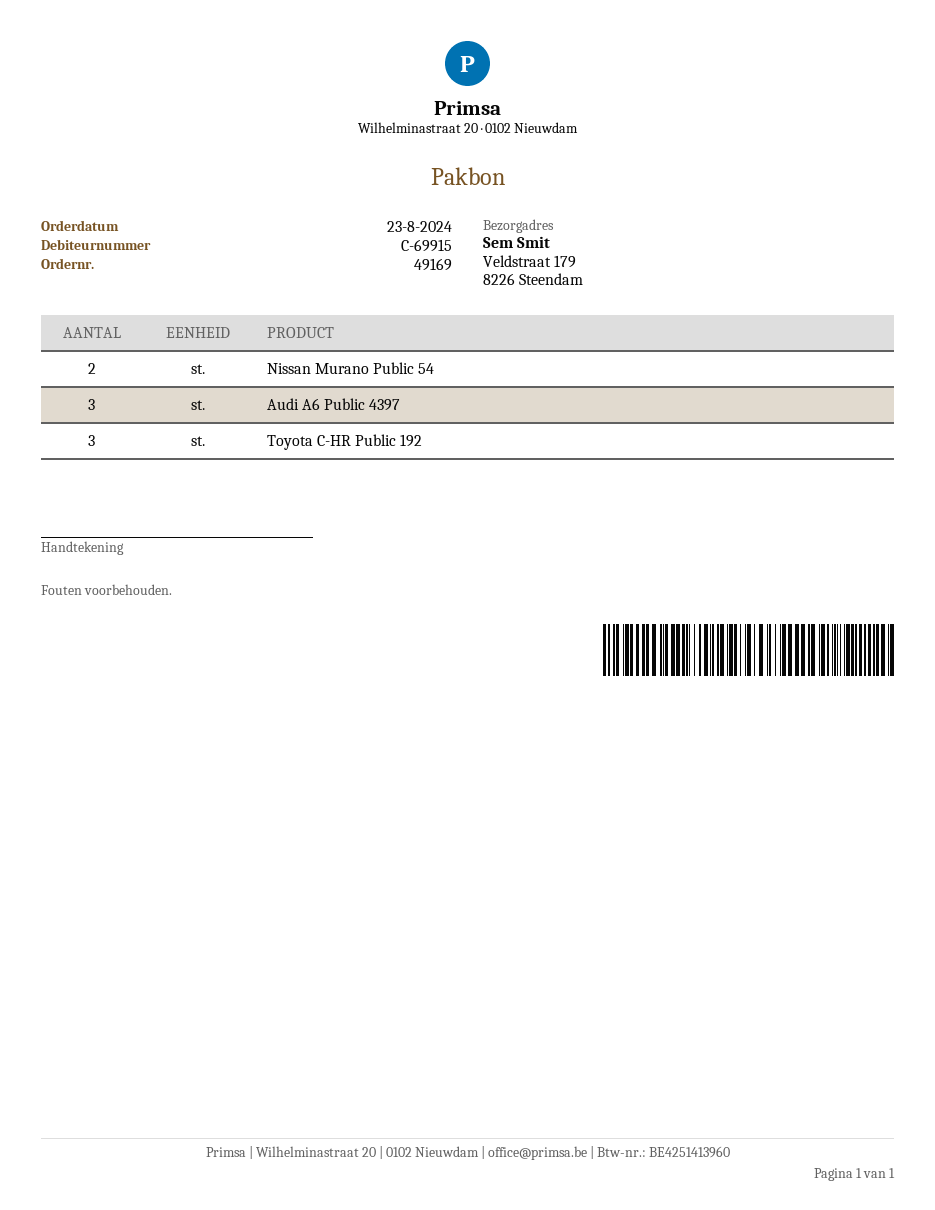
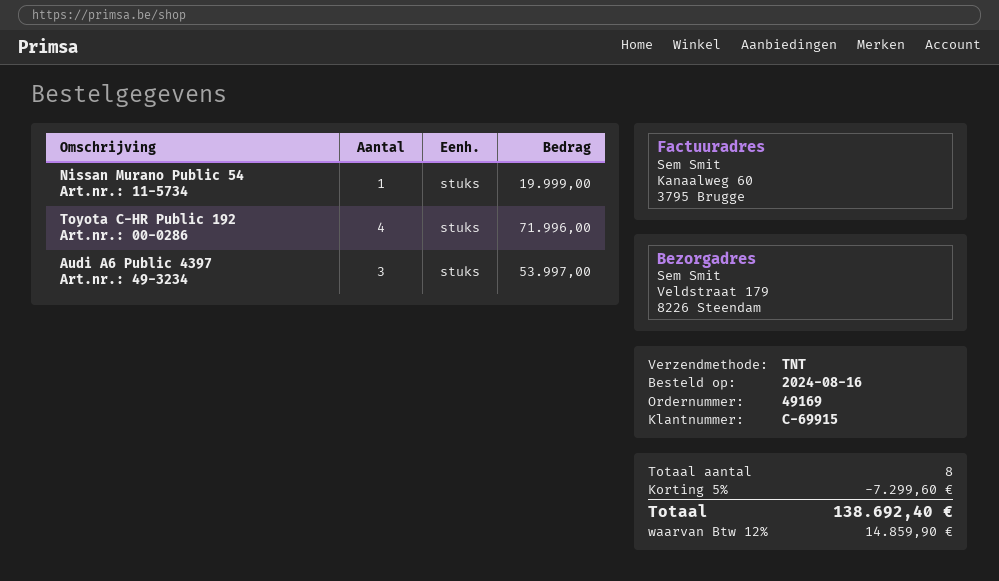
order date: 2024-08-23 -> 2024-08-16
Nissan Murano Public 54: 2 -> 1
Toyota C-HR Public 192: 3 -> 4

